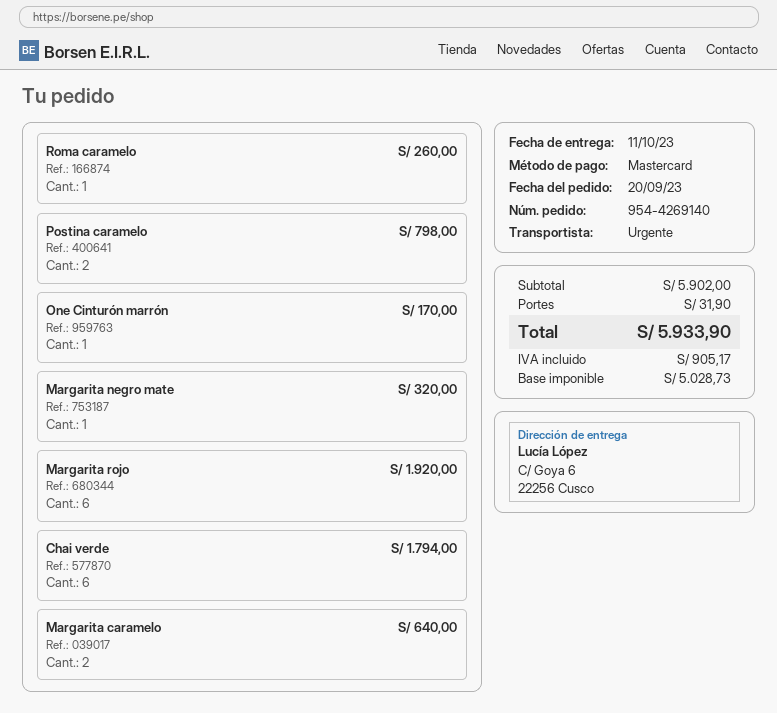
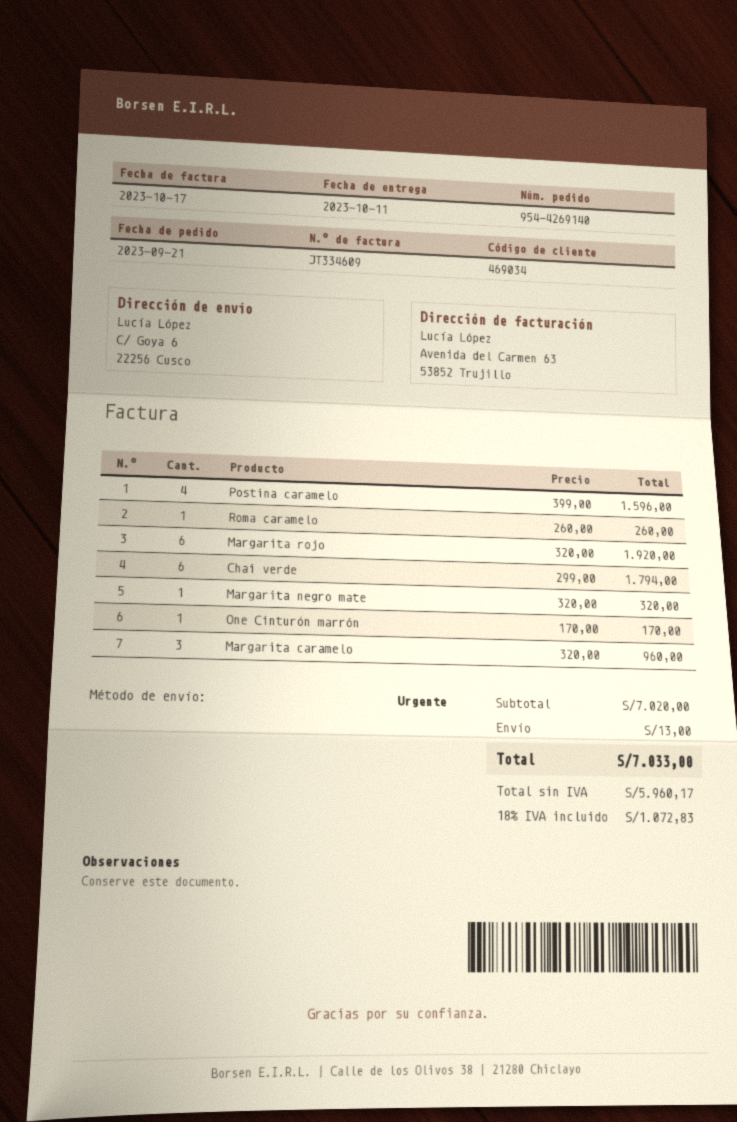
order date: 2023-09-20 -> 2023-09-21
Postina caramelo: 2 for 798.00 -> 4 for 1596.00
Margarita caramelo: 2 for 640.00 -> 3 for 960.00
subtotal: 5902.00 -> 7020.00
shipping: 31.90 -> 13.00
net: 5028.73 -> 5960.17
tax: 905.17 -> 1072.83
total: 5933.90 -> 7033.00

